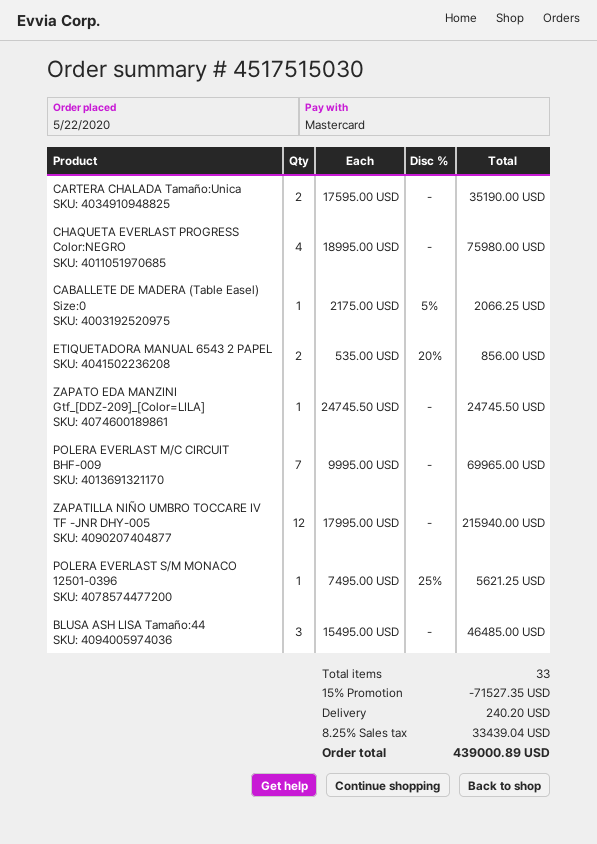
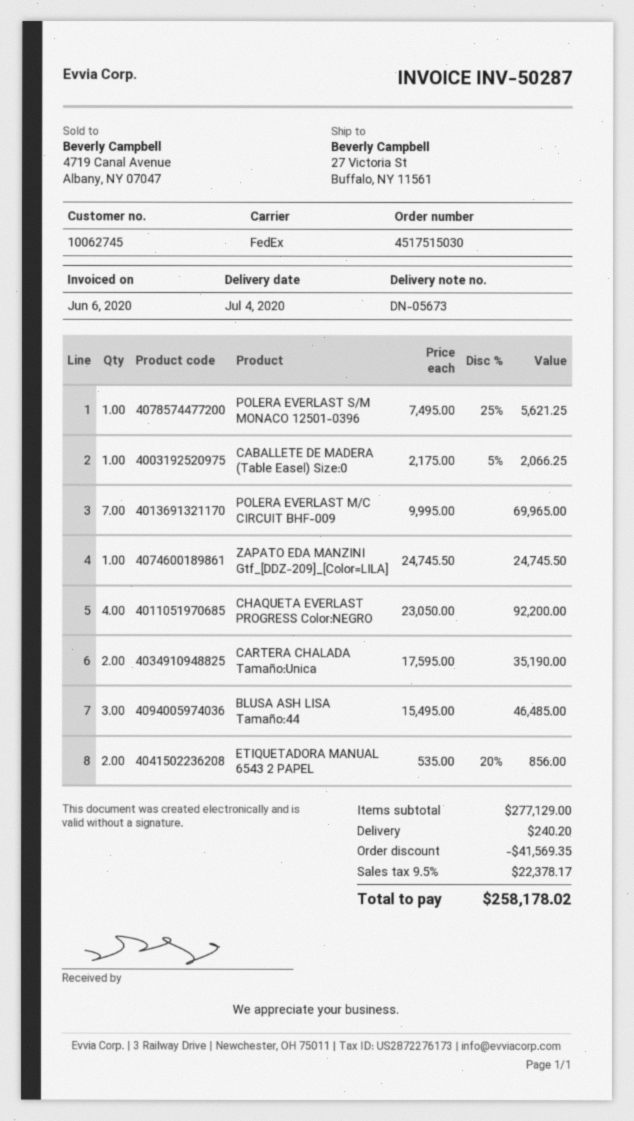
CHAQUETA EVERLAST PROGRESS Color:NEGRO: 4 x 18995.00 = 75980.00 -> 4 x 23050.00 = 92200.00
ZAPATILLA NIÑO UMBRO TOCCARE IV TF -JNR DHY-005: 12 x 17995.00 = 215940.00 -> none
discount: 71527.35 -> 41569.35
tax: 8.25% = 33439.04 -> 9.5% = 22378.17
total: 439000.89 -> 258178.02

